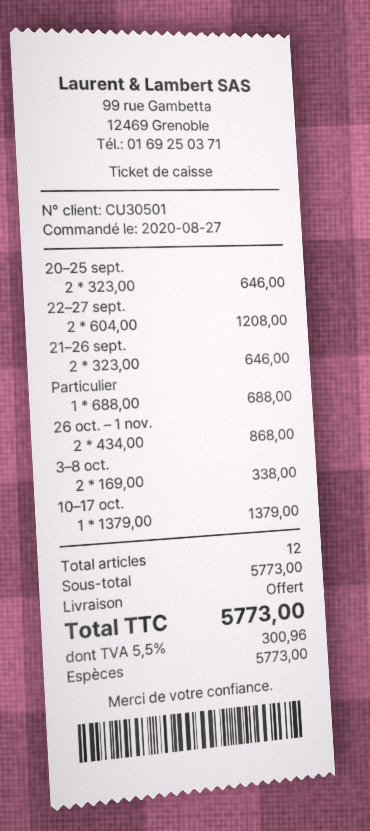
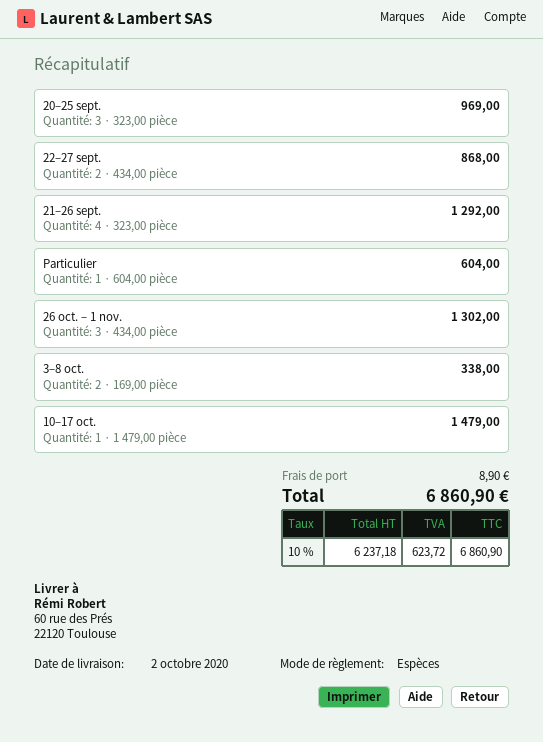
20–25 sept.: 2 x 323.00 = 646.00 -> 3 x 323.00 = 969.00
22–27 sept.: 2 x 604.00 = 1208.00 -> 2 x 434.00 = 868.00
21–26 sept.: 2 x 323.00 = 646.00 -> 4 x 323.00 = 1292.00
Particulier: 1 x 688.00 = 688.00 -> 1 x 604.00 = 604.00
26 oct. – 1 nov.: 2 x 434.00 = 868.00 -> 3 x 434.00 = 1302.00
10–17 oct.: 1 x 1379.00 = 1379.00 -> 1 x 1479.00 = 1479.00
shipping: 0.00 -> 8.90
tax: 5.5% = 300.96 -> 10% = 623.72
total: 5773.00 -> 6860.90

